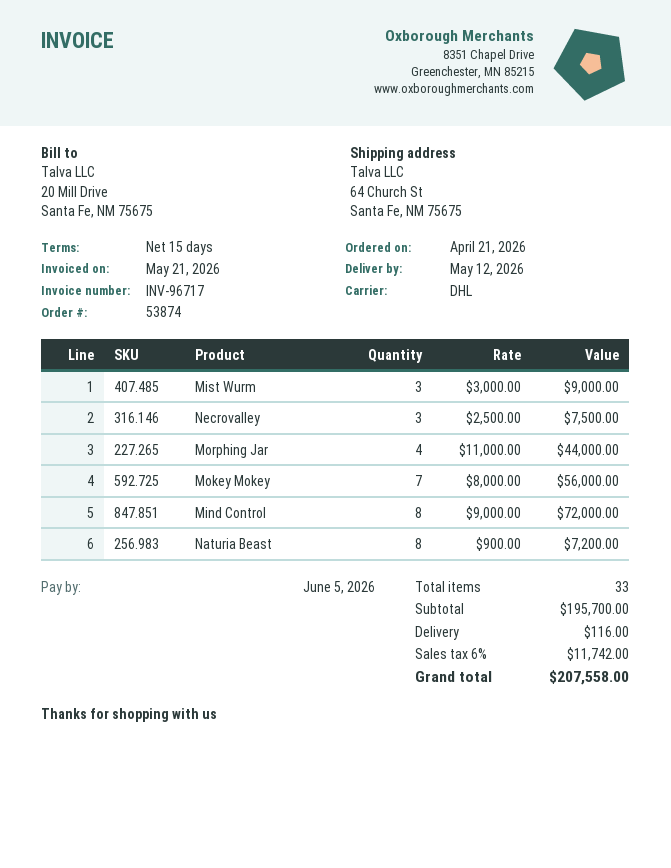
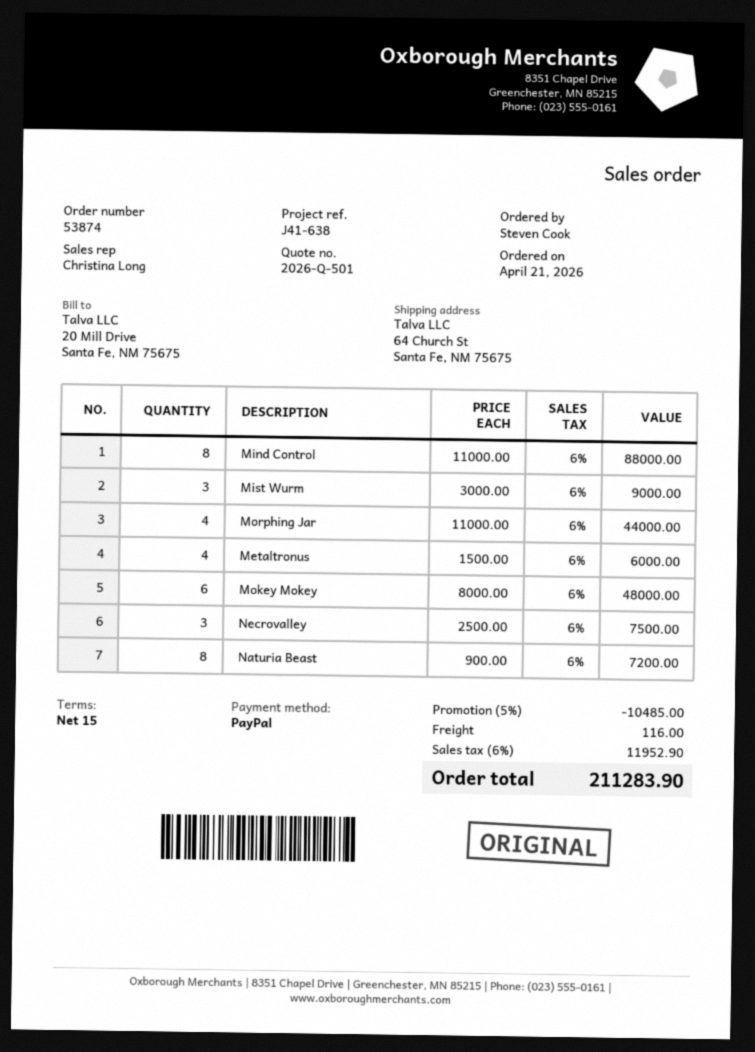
Mokey Mokey: 7 x 8000.00 = 56000.00 -> 6 x 8000.00 = 48000.00
Mind Control: 8 x 9000.00 = 72000.00 -> 8 x 11000.00 = 88000.00
Metaltronus: none -> 4 x 1500.00 = 6000.00
discount: none -> 5% = 10485.00
tax: 6% = 11742.00 -> 6% = 11952.90
total: 207558.00 -> 211283.90

